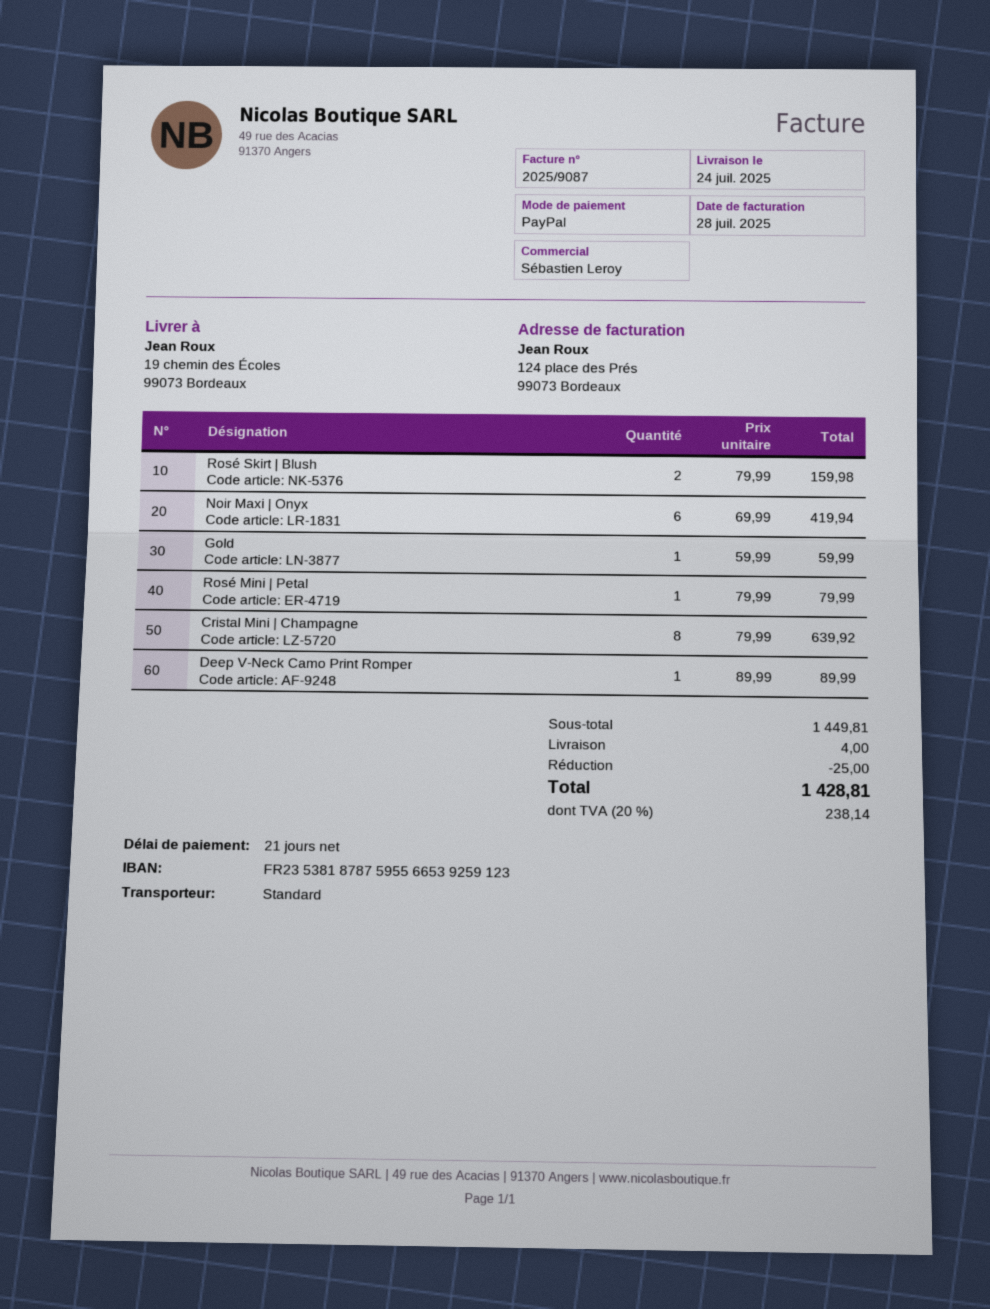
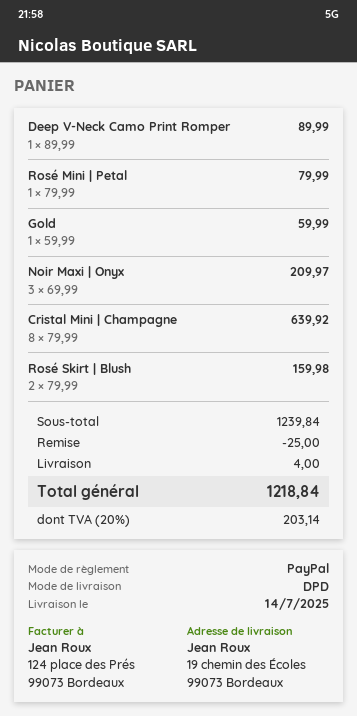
delivery date: 2025-07-24 -> 2025-07-14
shipping method: standard -> DPD
Noir Maxi | Onyx: 6 x 69.99 = 419.94 -> 3 x 69.99 = 209.97
subtotal: 1449.81 -> 1239.84
tax: 20% = 238.14 -> 20% = 203.14
total: 1428.81 -> 1218.84

